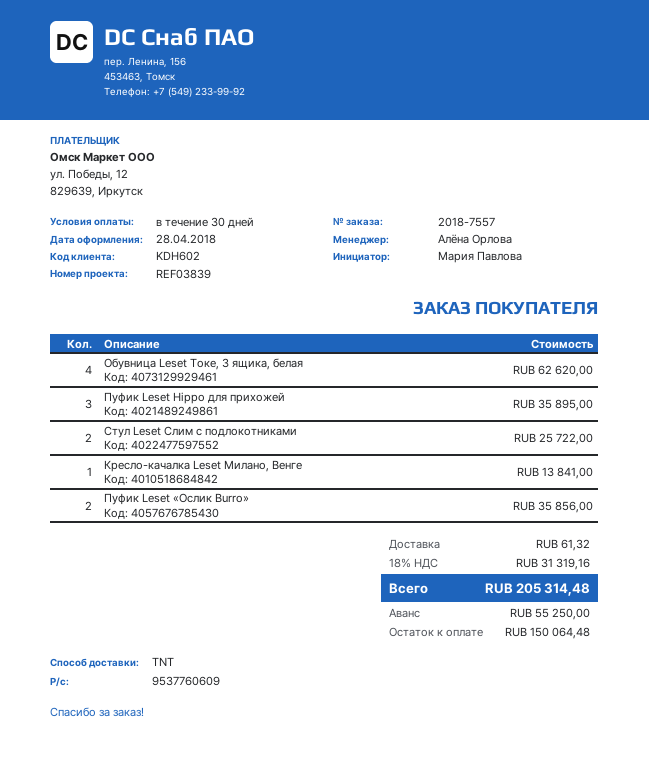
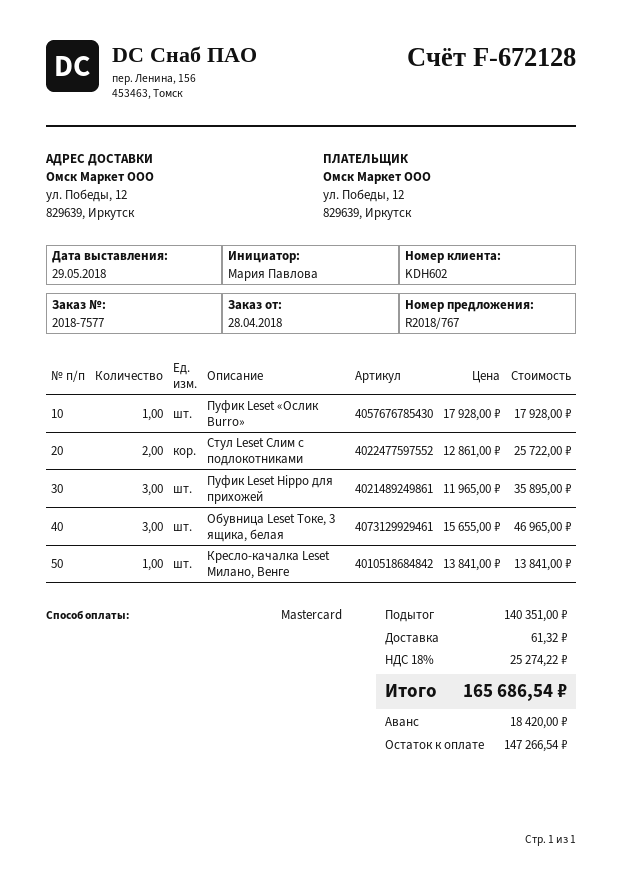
order number: 2018-7557 -> 2018-7577
Обувница Leset Токе, 3 ящика, белая: 4 for 62620.00 -> 3 for 46965.00
Пуфик Leset «Ослик Burro»: 2 for 35856.00 -> 1 for 17928.00
tax: 18% = 31319.16 -> 18% = 25274.22
total: 205314.48 -> 165686.54
deposit: 55250.00 -> 18420.00
balance: 150064.48 -> 147266.54

